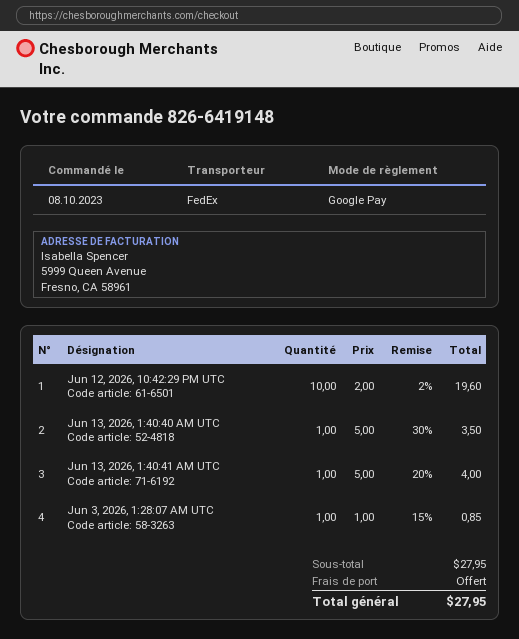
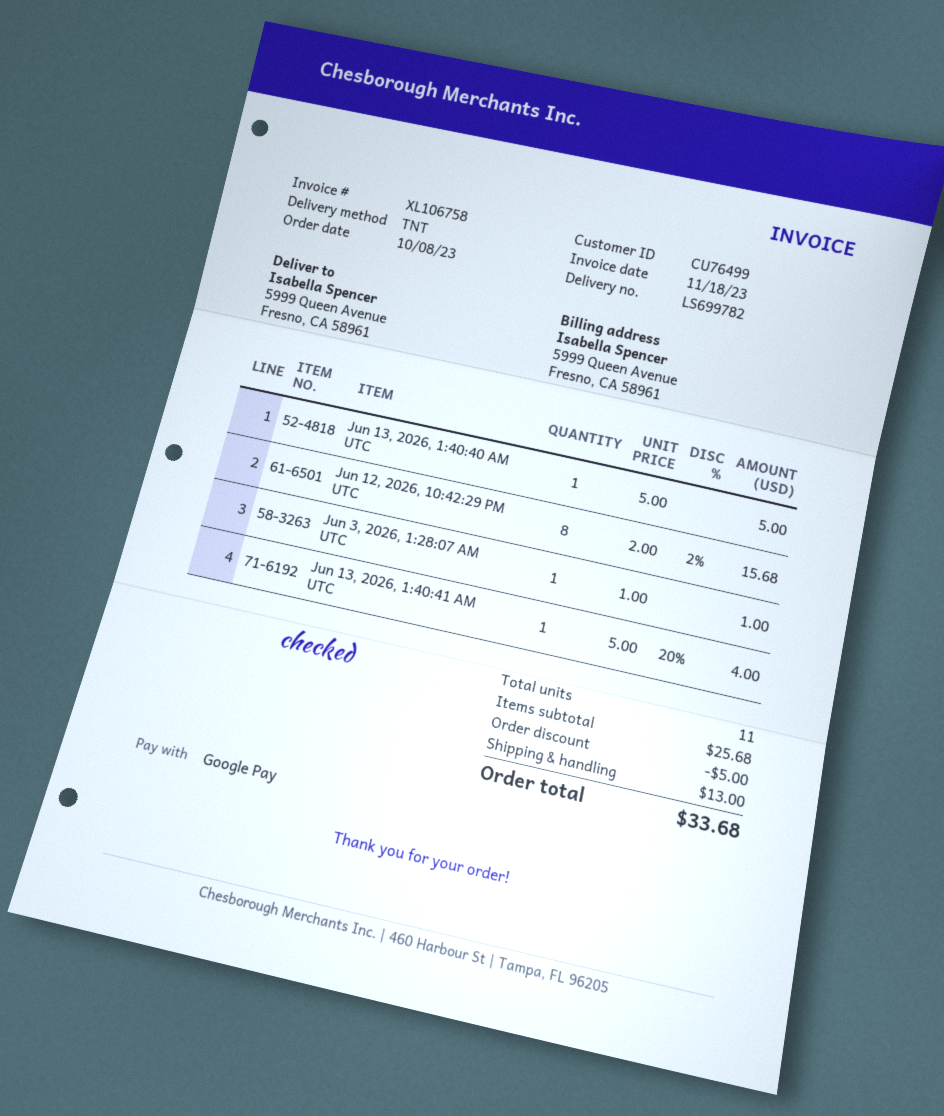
shipping method: FedEx -> TNT
Jun 12, 2026, 10:42:29 PM UTC: 10 x 2.00 - 2% = 19.60 -> 8 x 2.00 - 2% = 15.68
Jun 13, 2026, 1:40:40 AM UTC: 1 x 5.00 - 30% = 3.50 -> 1 x 5.00 = 5.00
Jun 3, 2026, 1:28:07 AM UTC: 1 x 1.00 - 15% = 0.85 -> 1 x 1.00 = 1.00
subtotal: 27.95 -> 25.68
discount: none -> 5.00
shipping: 0.00 -> 13.00
total: 27.95 -> 33.68

